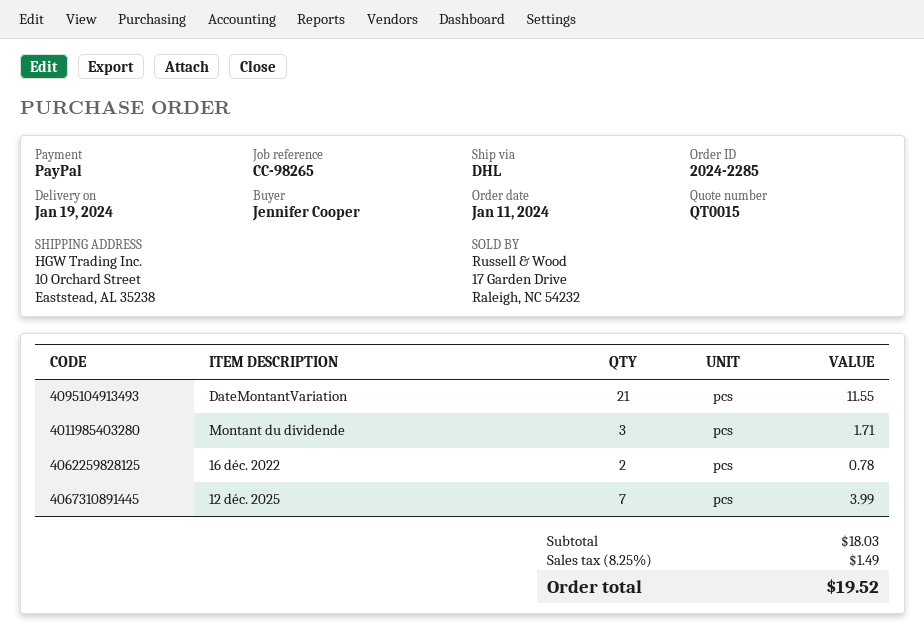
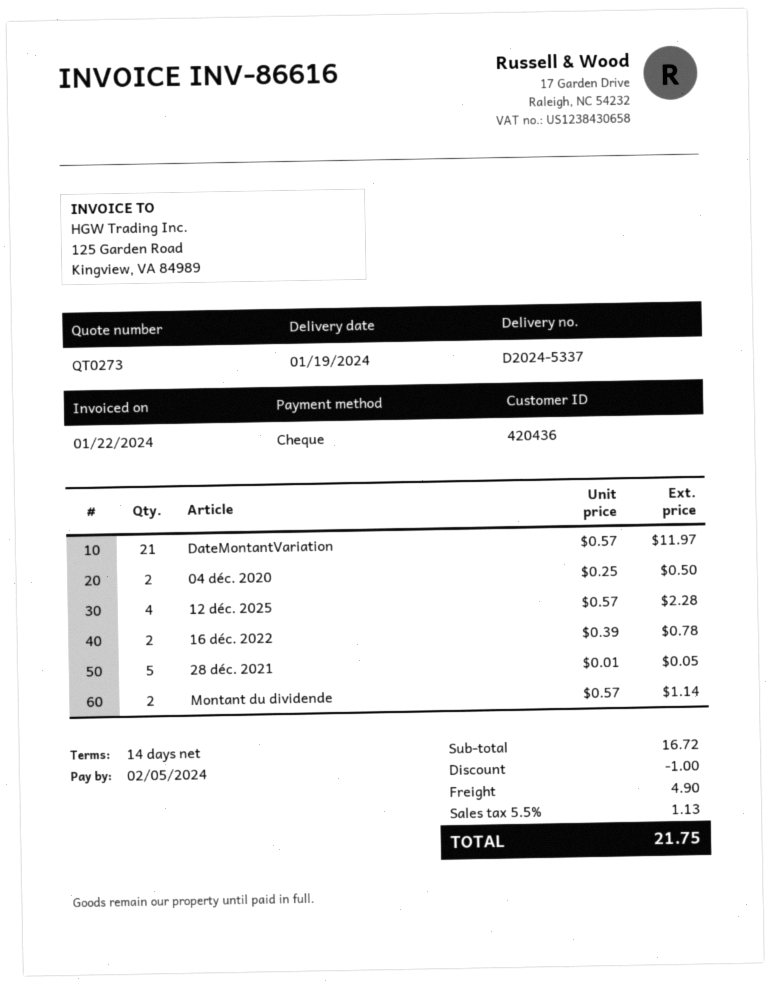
quote number: QT0015 -> QT0273
payment method: PayPal -> cheque
DateMontantVariation: 21 for 11.55 -> 21 for 11.97
Montant du dividende: 3 for 1.71 -> 2 for 1.14
12 déc. 2025: 7 for 3.99 -> 4 for 2.28
04 déc. 2020: none -> 2 for 0.50
28 déc. 2021: none -> 5 for 0.05
subtotal: 18.03 -> 16.72
discount: none -> 1.00
shipping: none -> 4.90
tax: 8.25% = 1.49 -> 5.5% = 1.13
total: 19.52 -> 21.75

